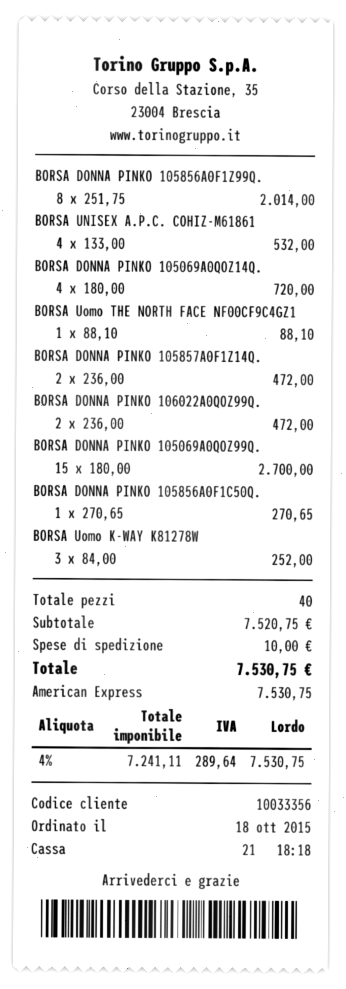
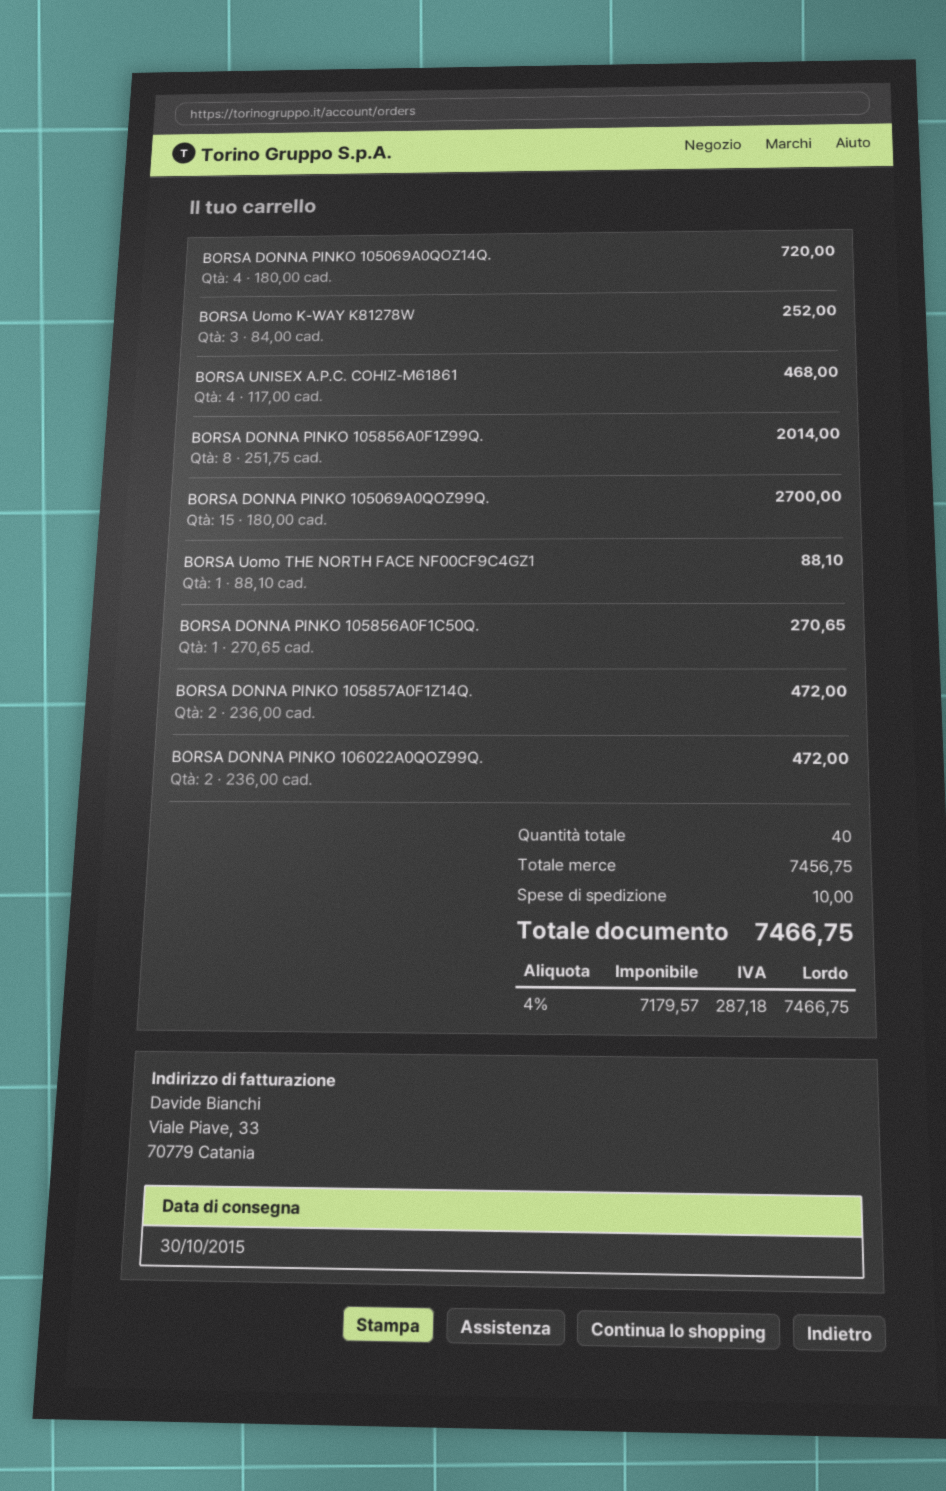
BORSA UNISEX A.P.C. COHIZ-M61861: 4 x 133.00 = 532.00 -> 4 x 117.00 = 468.00
subtotal: 7520.75 -> 7456.75
net: 7241.11 -> 7179.57
tax: 4% = 289.64 -> 4% = 287.18
total: 7530.75 -> 7466.75

